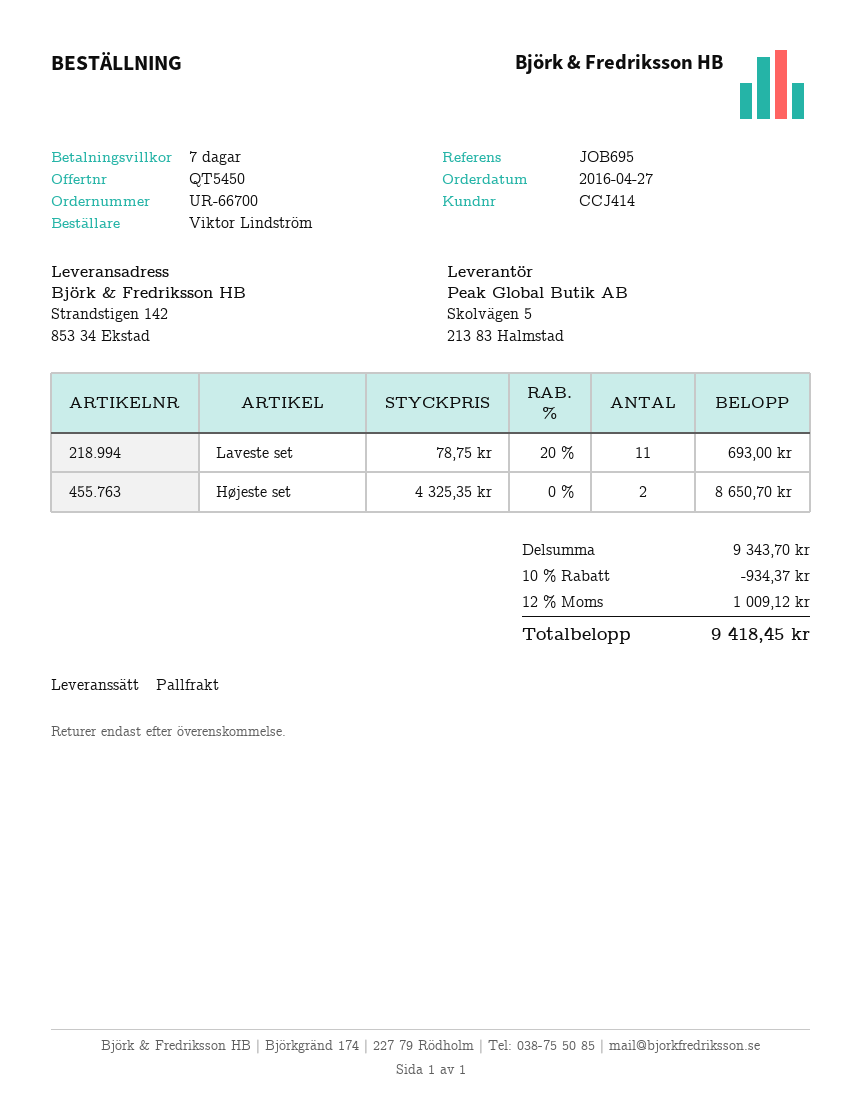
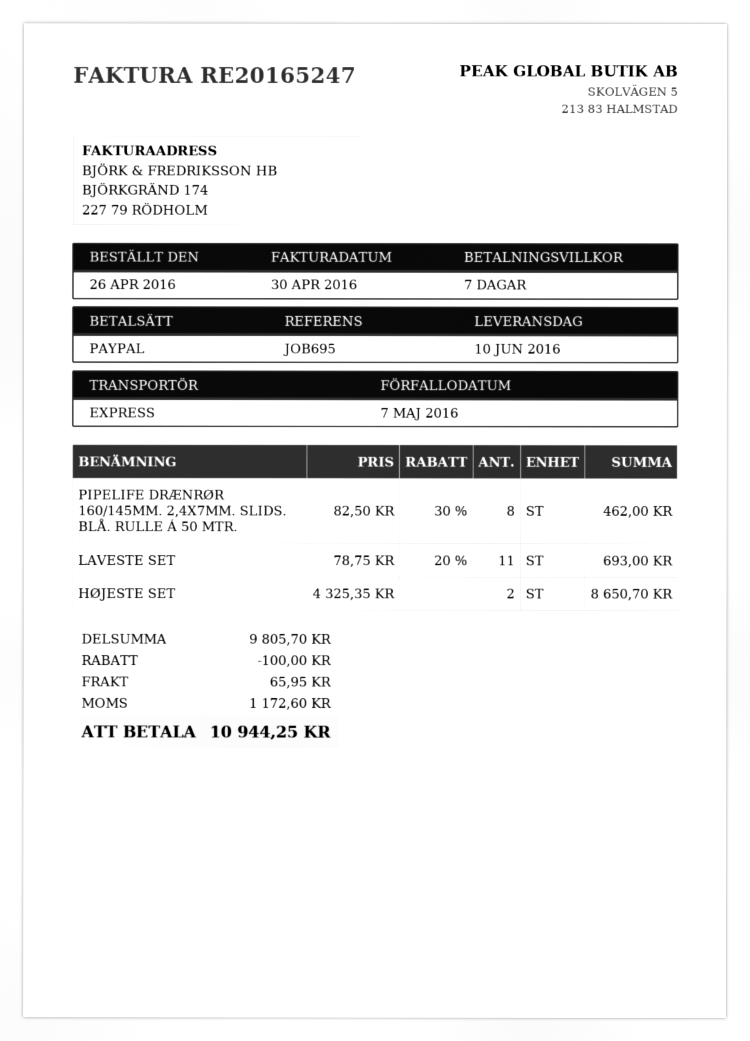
order date: 2016-04-27 -> 2016-04-26
shipping method: pallet freight -> express
PIPELIFE DRÆNRØR 160/145MM. 2,4X7MM. SLIDS. BLÅ. RULLE Á 50 MTR.: none -> 8 x 82.50 - 30% = 462.00
subtotal: 9343.70 -> 9805.70
discount: 934.37 -> 100.00
shipping: none -> 65.95
tax: 1009.12 -> 1172.60
total: 9418.45 -> 10944.25

